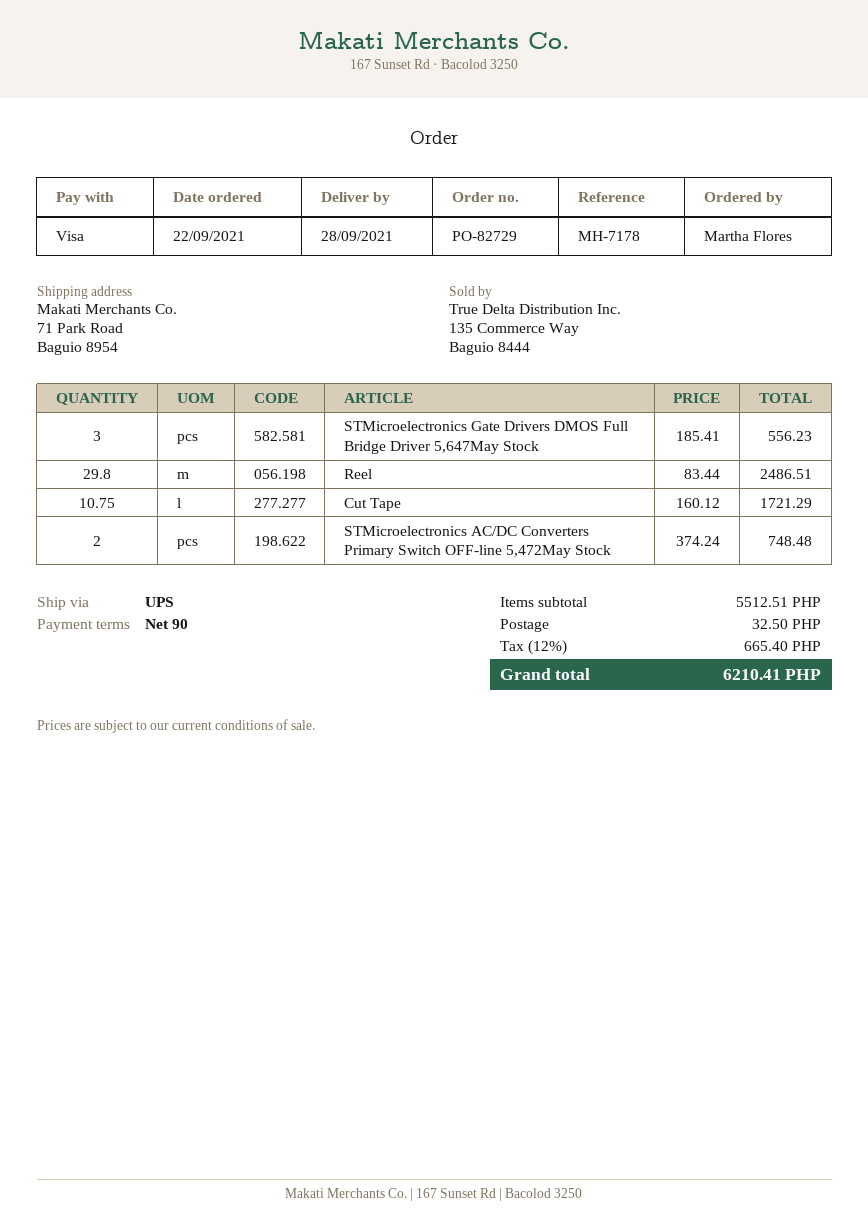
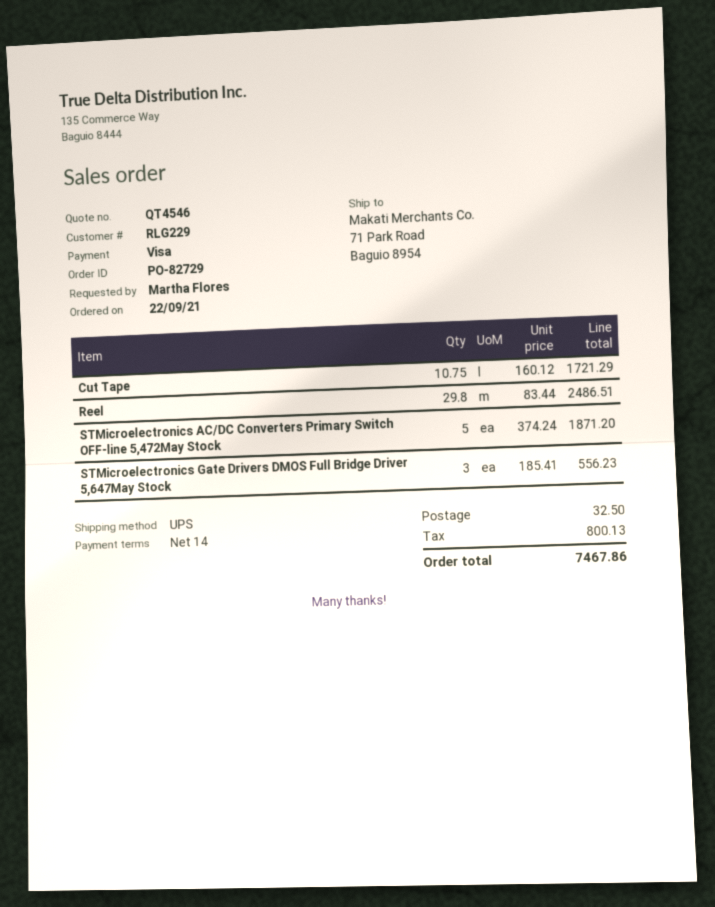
payment terms: 90 days -> 14 days
STMicroelectronics AC/DC Converters Primary Switch OFF-line 5,472May Stock: 2 x 374.24 = 748.48 -> 5 x 374.24 = 1871.20
tax: 665.40 -> 800.13
total: 6210.41 -> 7467.86

